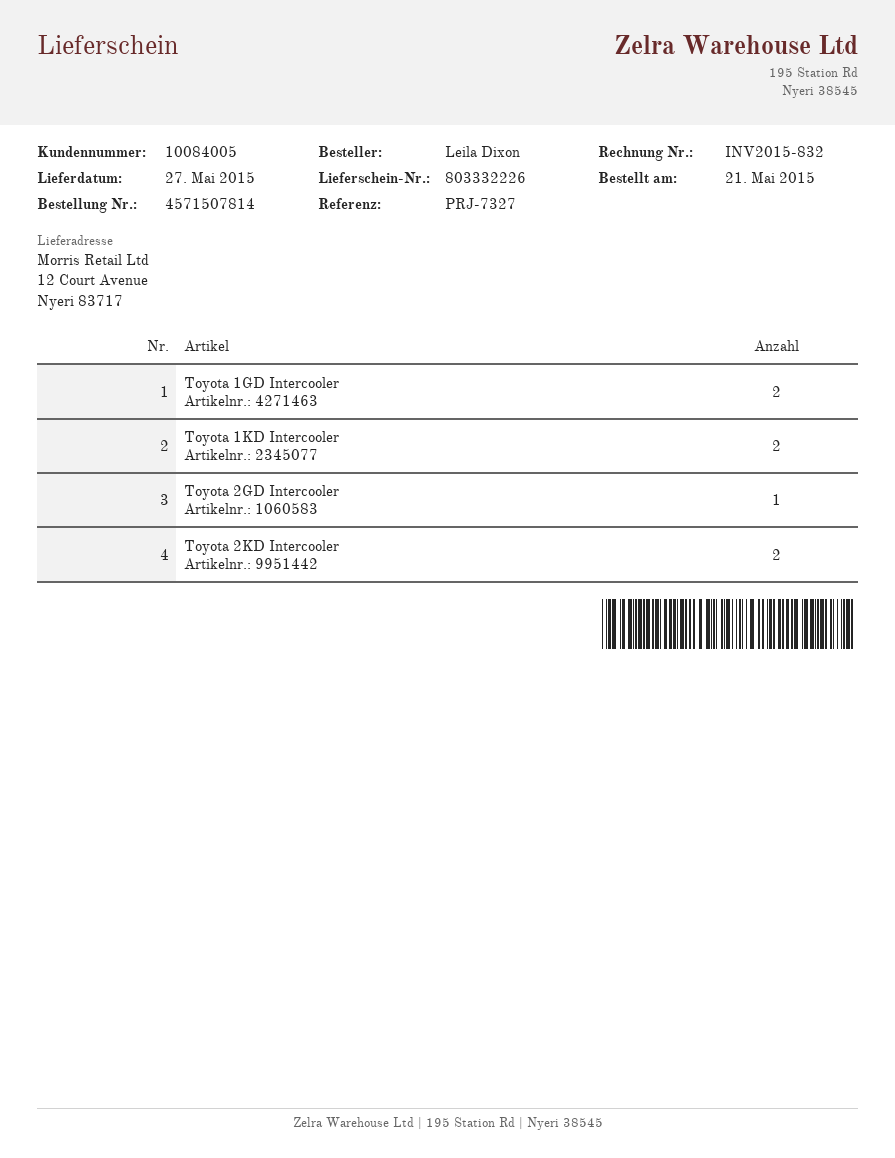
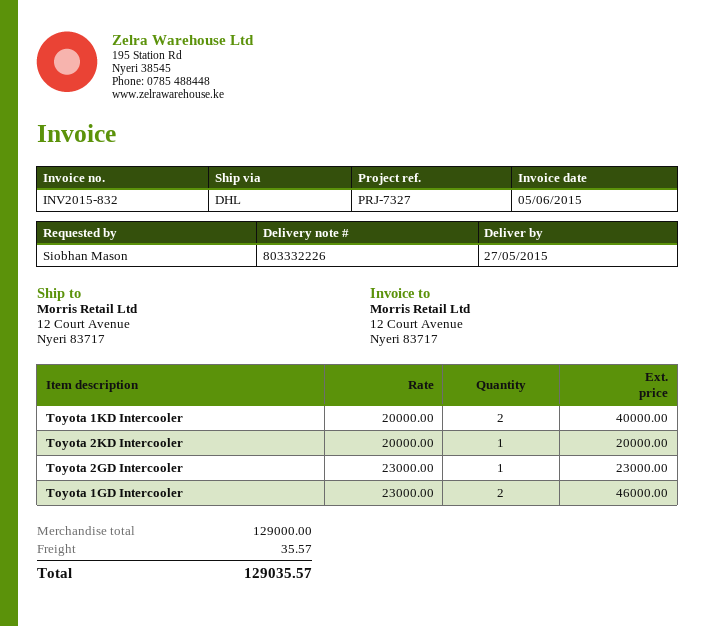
ordered by: Leila Dixon -> Siobhan Mason
Toyota 2KD Intercooler: 2 -> 1

